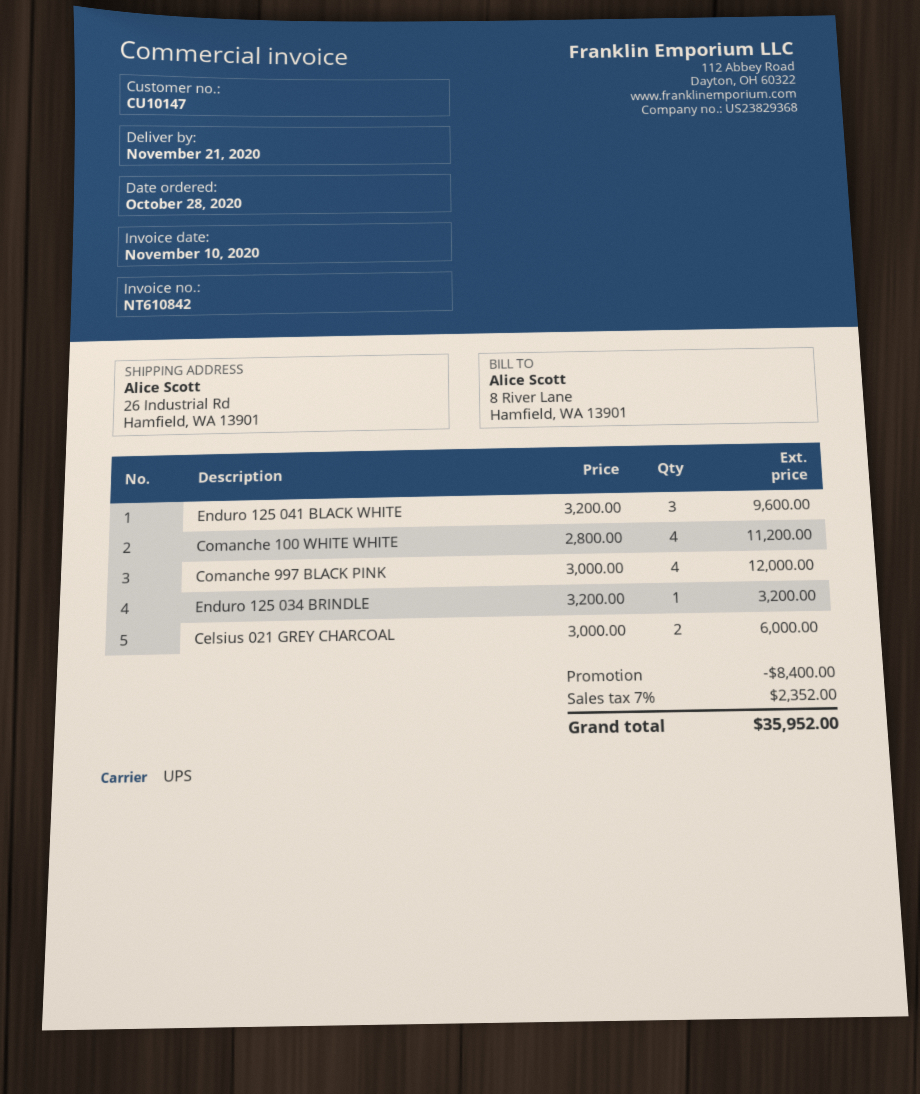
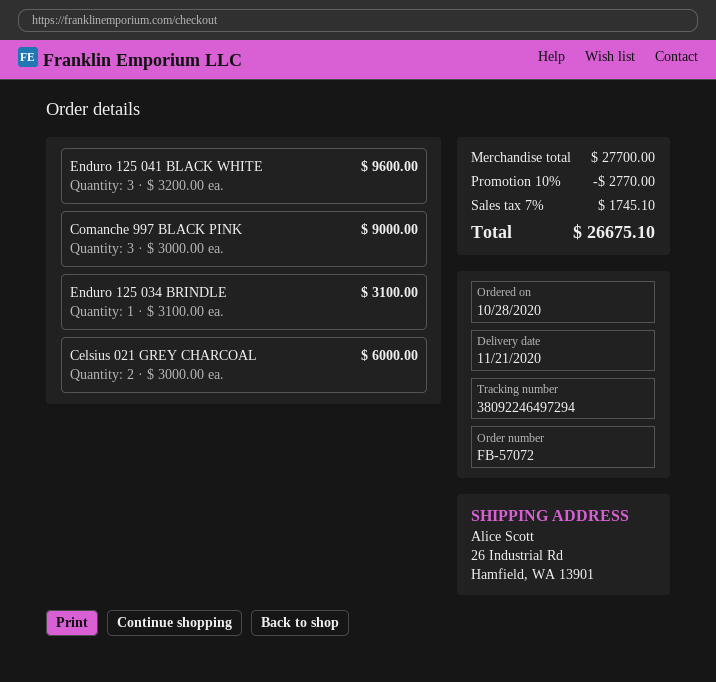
Comanche 100 WHITE WHITE: 4 x 2800.00 = 11200.00 -> none
Comanche 997 BLACK PINK: 4 x 3000.00 = 12000.00 -> 3 x 3000.00 = 9000.00
Enduro 125 034 BRINDLE: 1 x 3200.00 = 3200.00 -> 1 x 3100.00 = 3100.00
discount: 8400.00 -> 2770.00
tax: 7% = 2352.00 -> 7% = 1745.10
total: 35952.00 -> 26675.10

